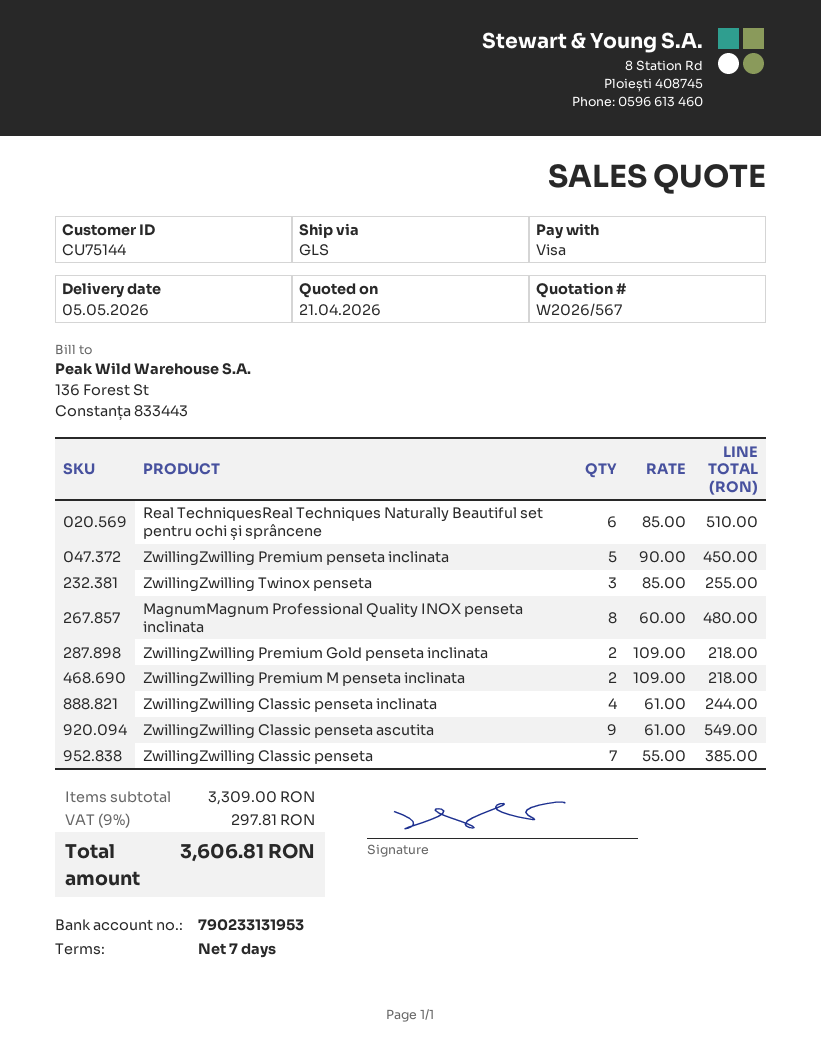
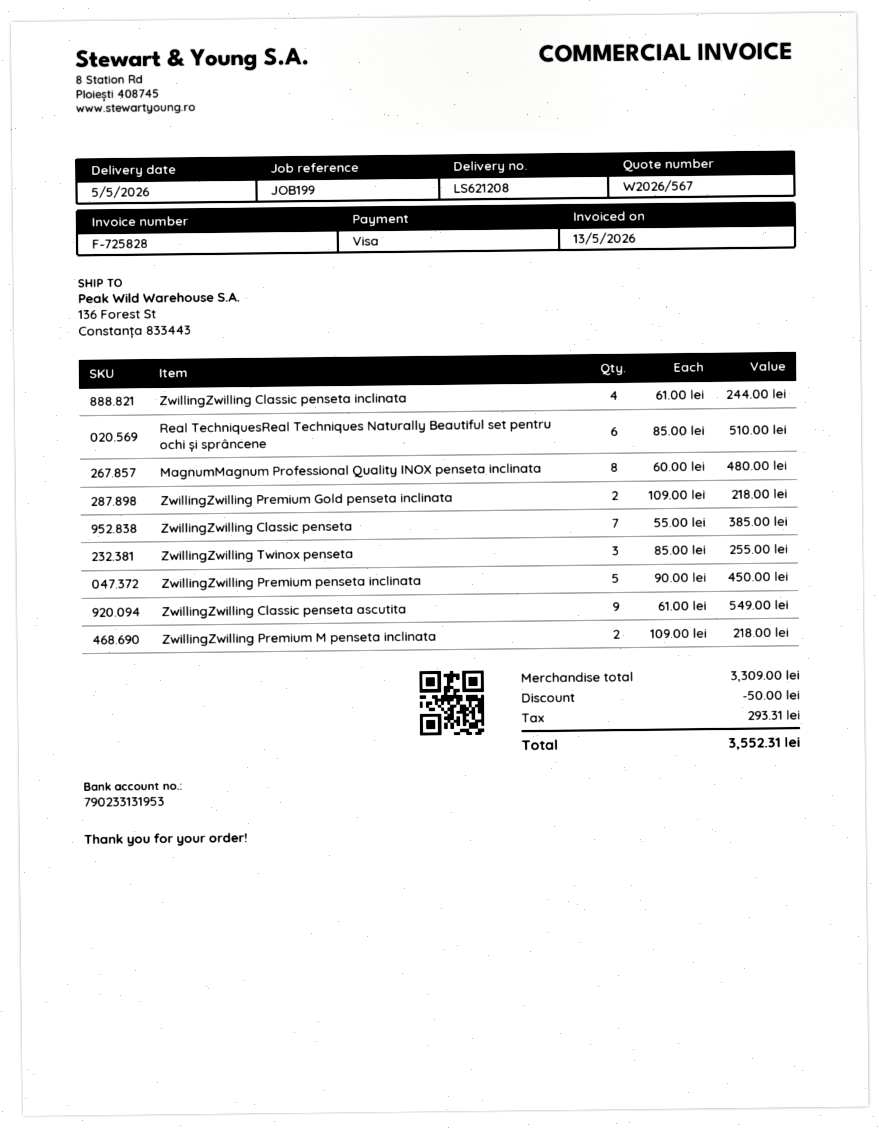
discount: none -> 50.00
tax: 297.81 -> 293.31
total: 3606.81 -> 3552.31

